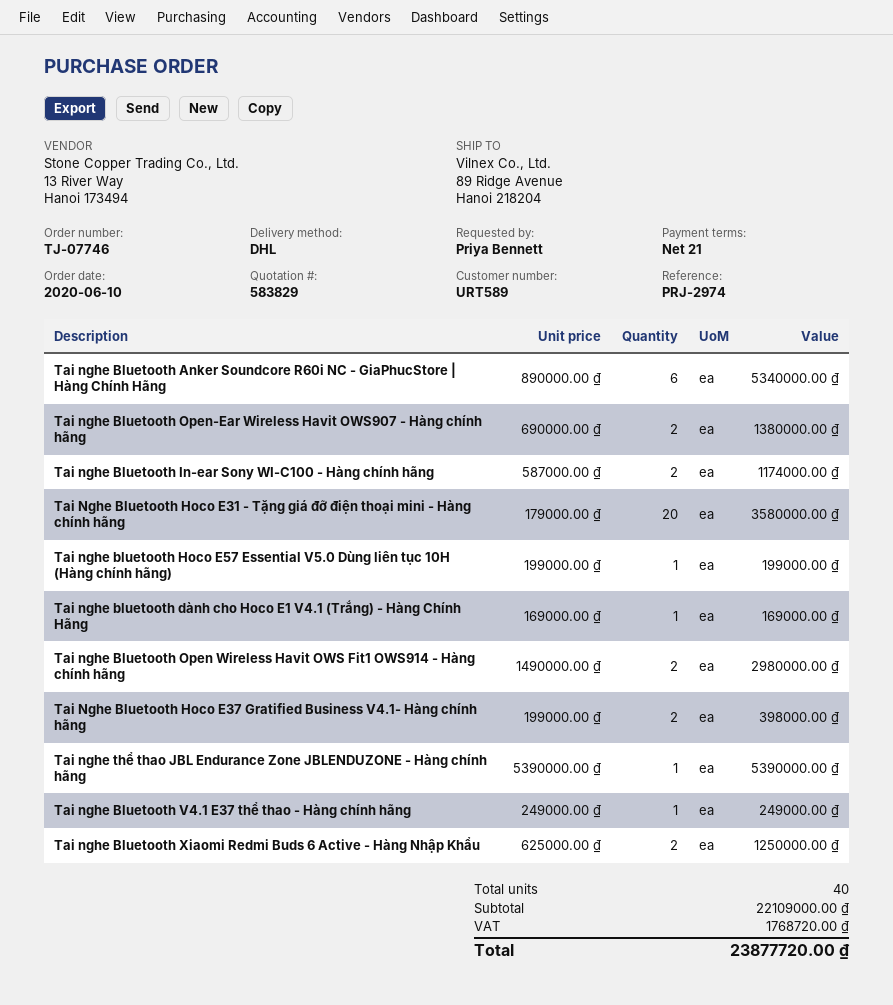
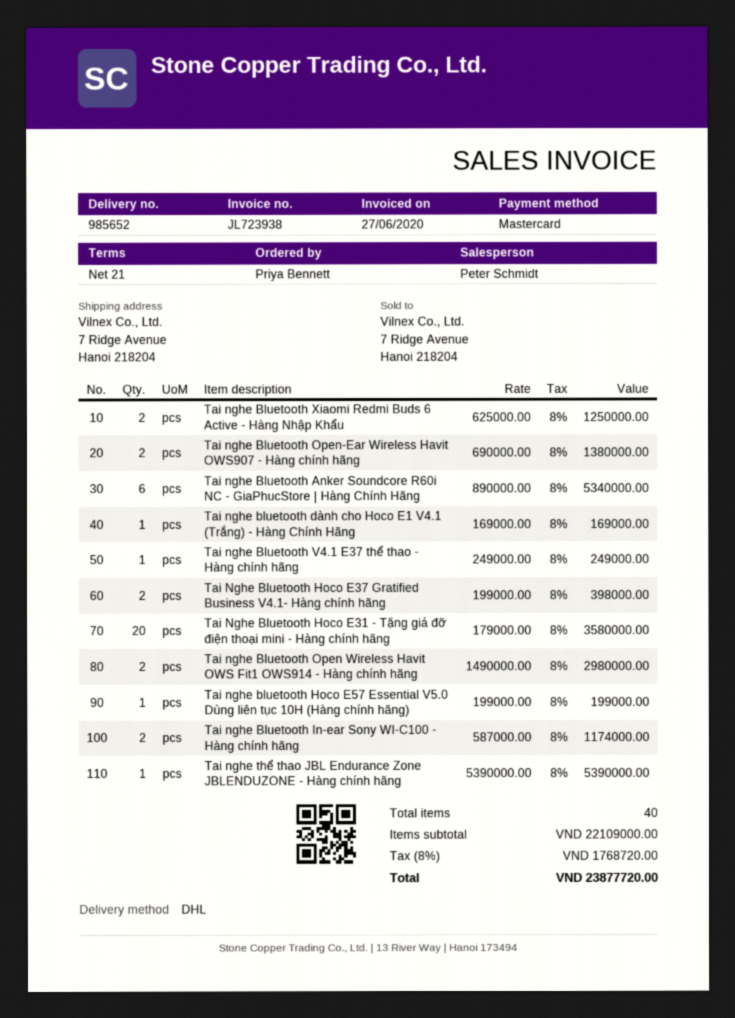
ship to: 89 Ridge Avenue, Hanoi 218204 -> 7 Ridge Avenue, Hanoi 218204

